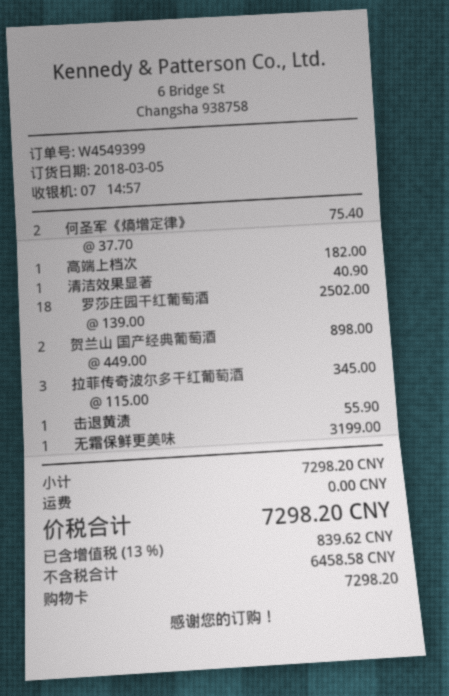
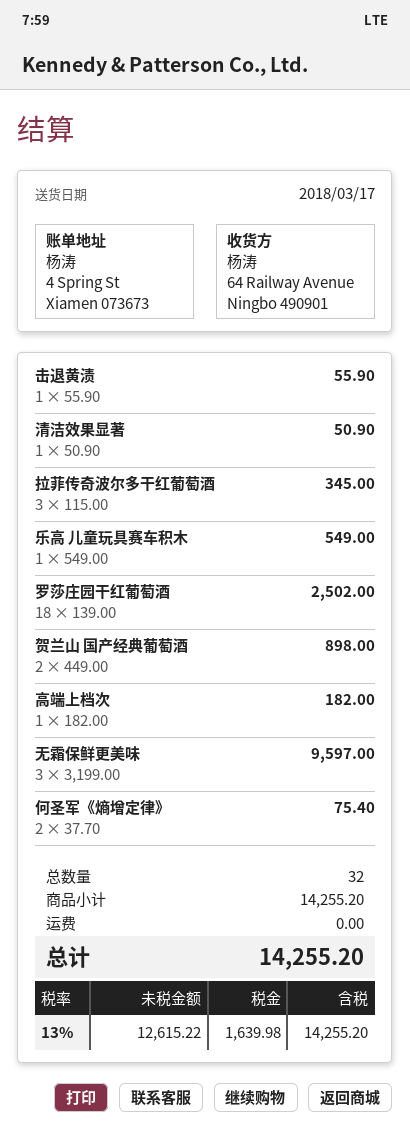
清洁效果显著: 1 x 40.90 = 40.90 -> 1 x 50.90 = 50.90
无霜保鲜更美味: 1 x 3199.00 = 3199.00 -> 3 x 3199.00 = 9597.00
乐高 儿童玩具赛车积木: none -> 1 x 549.00 = 549.00
subtotal: 7298.20 -> 14255.20
net: 6458.58 -> 12615.22
tax: 13% = 839.62 -> 13% = 1639.98
total: 7298.20 -> 14255.20

